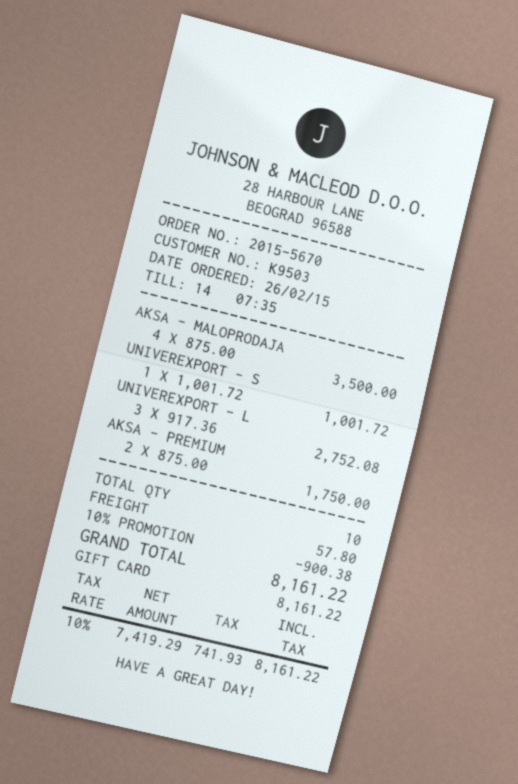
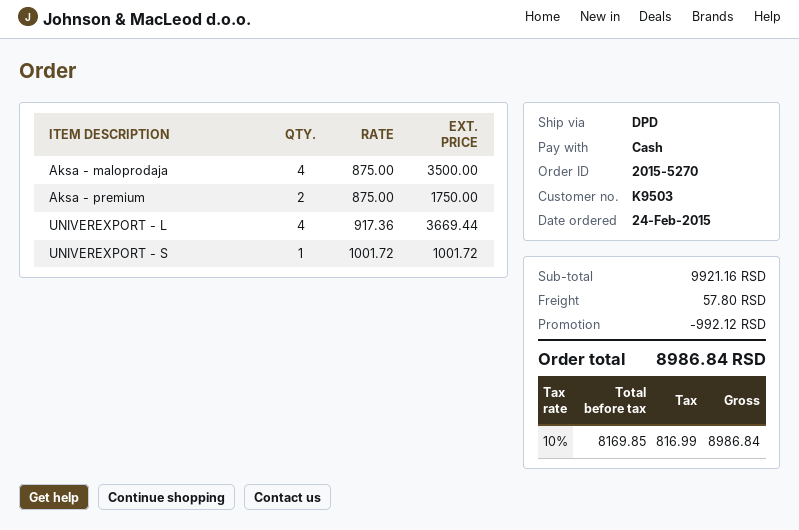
order number: 2015-5670 -> 2015-5270
order date: 2015-02-26 -> 2015-02-24
payment method: gift card -> cash
UNIVEREXPORT - L: 3 x 917.36 = 2752.08 -> 4 x 917.36 = 3669.44
discount: 900.38 -> 992.12
net: 7419.29 -> 8169.85
tax: 10% = 741.93 -> 10% = 816.99
total: 8161.22 -> 8986.84

